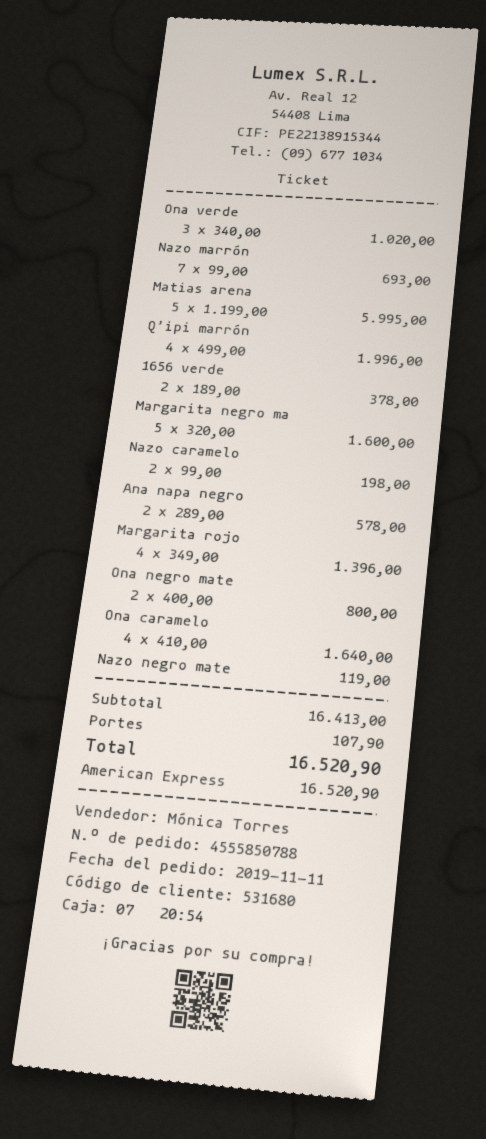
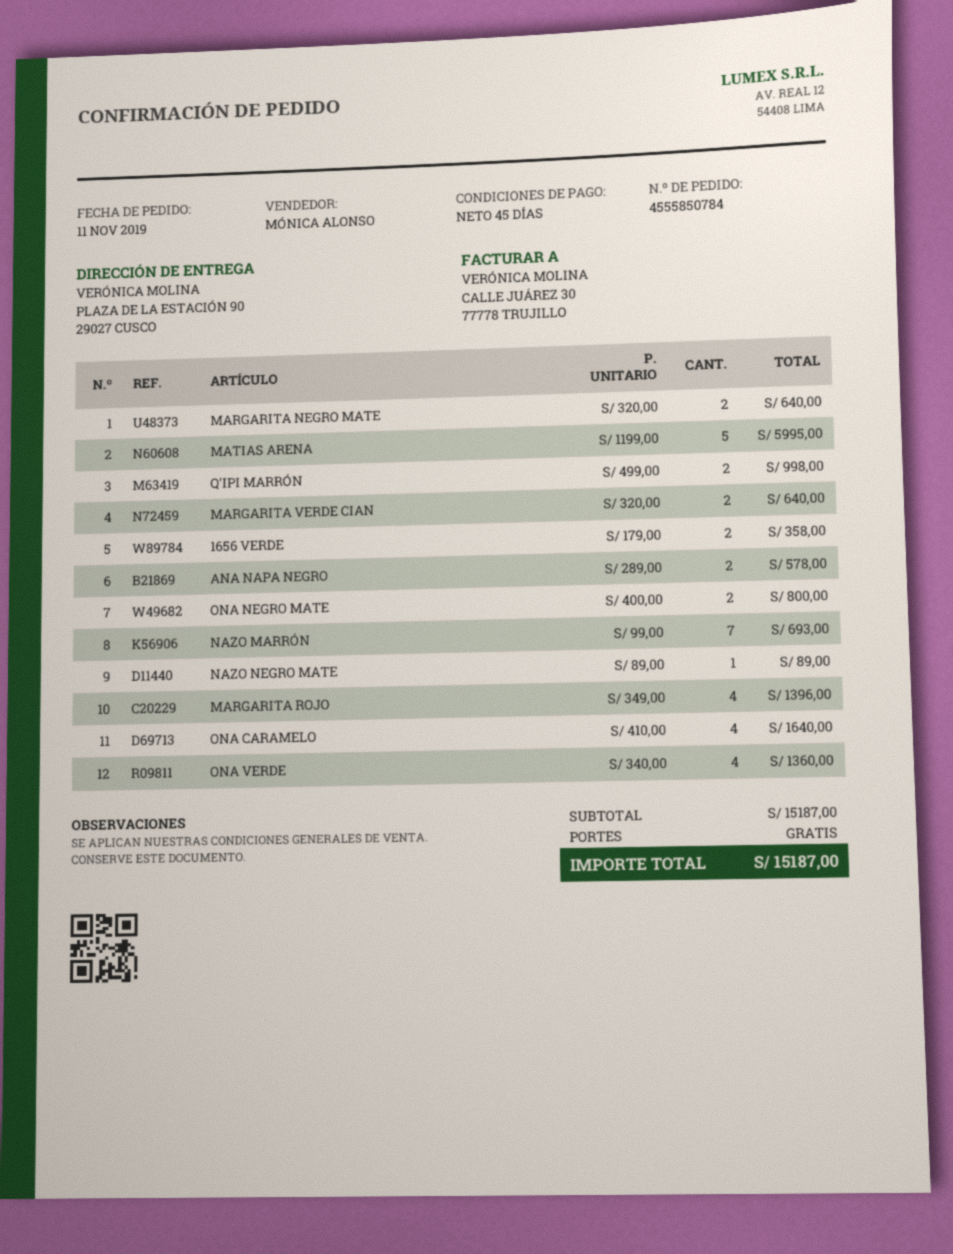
order number: 4555850788 -> 4555850784
sales rep: Mónica Torres -> MÓNICA ALONSO
Ona verde: 3 x 340.00 = 1020.00 -> 4 x 340.00 = 1360.00
Q’ipi marrón: 4 x 499.00 = 1996.00 -> 2 x 499.00 = 998.00
1656 verde: 2 x 189.00 = 378.00 -> 2 x 179.00 = 358.00
Margarita negro ma: 5 x 320.00 = 1600.00 -> 2 x 320.00 = 640.00
Nazo caramelo: 2 x 99.00 = 198.00 -> none
Nazo negro mate: 1 x 119.00 = 119.00 -> 1 x 89.00 = 89.00
MARGARITA VERDE CIAN: none -> 2 x 320.00 = 640.00
subtotal: 16413.00 -> 15187.00
shipping: 107.90 -> 0.00
total: 16520.90 -> 15187.00

